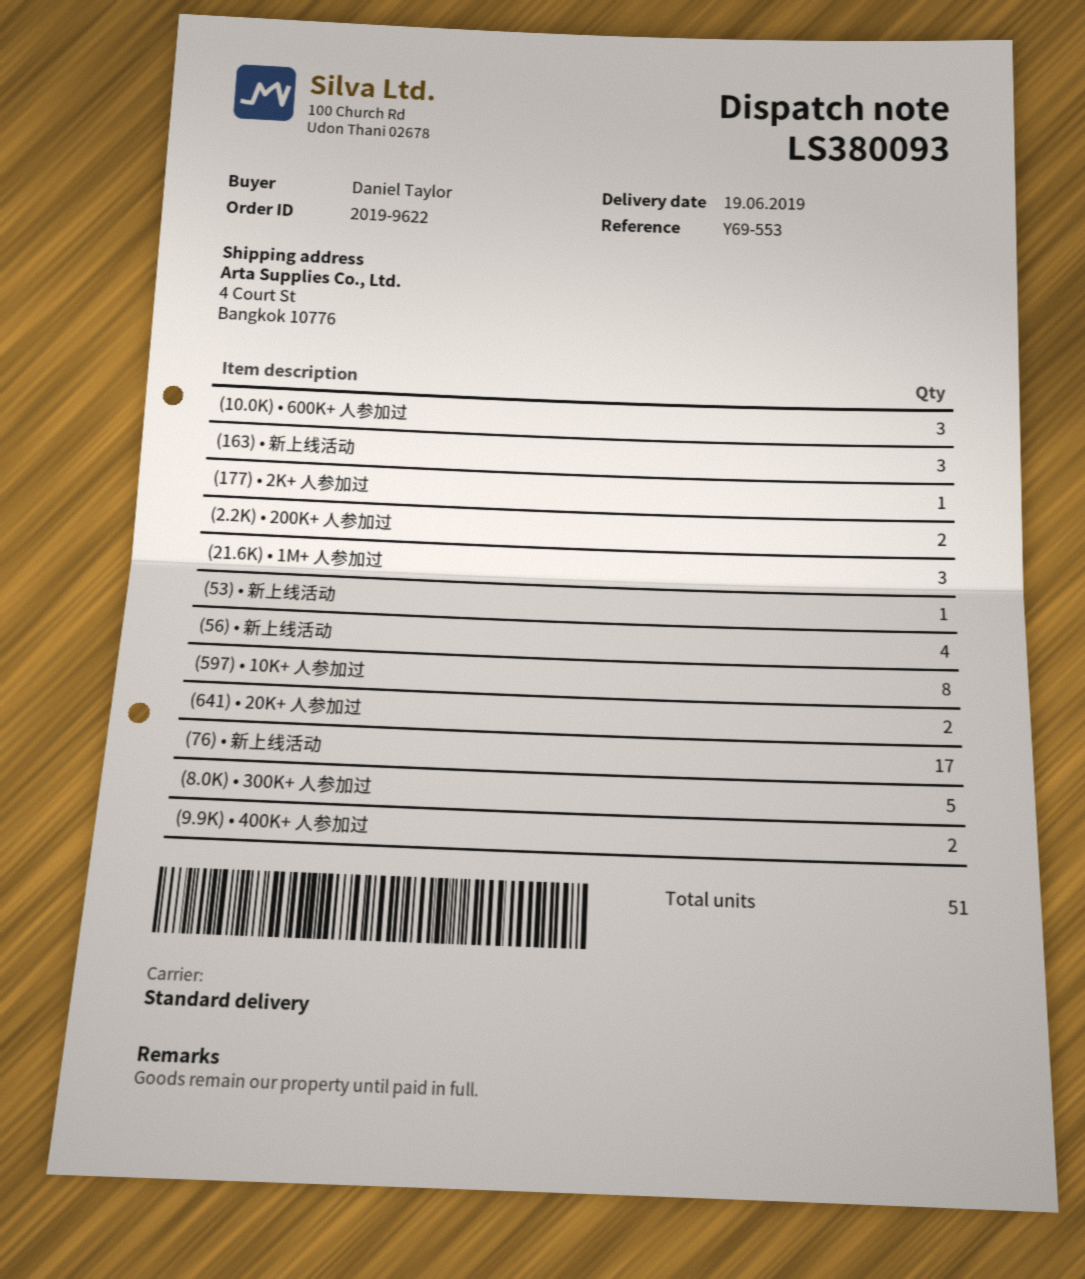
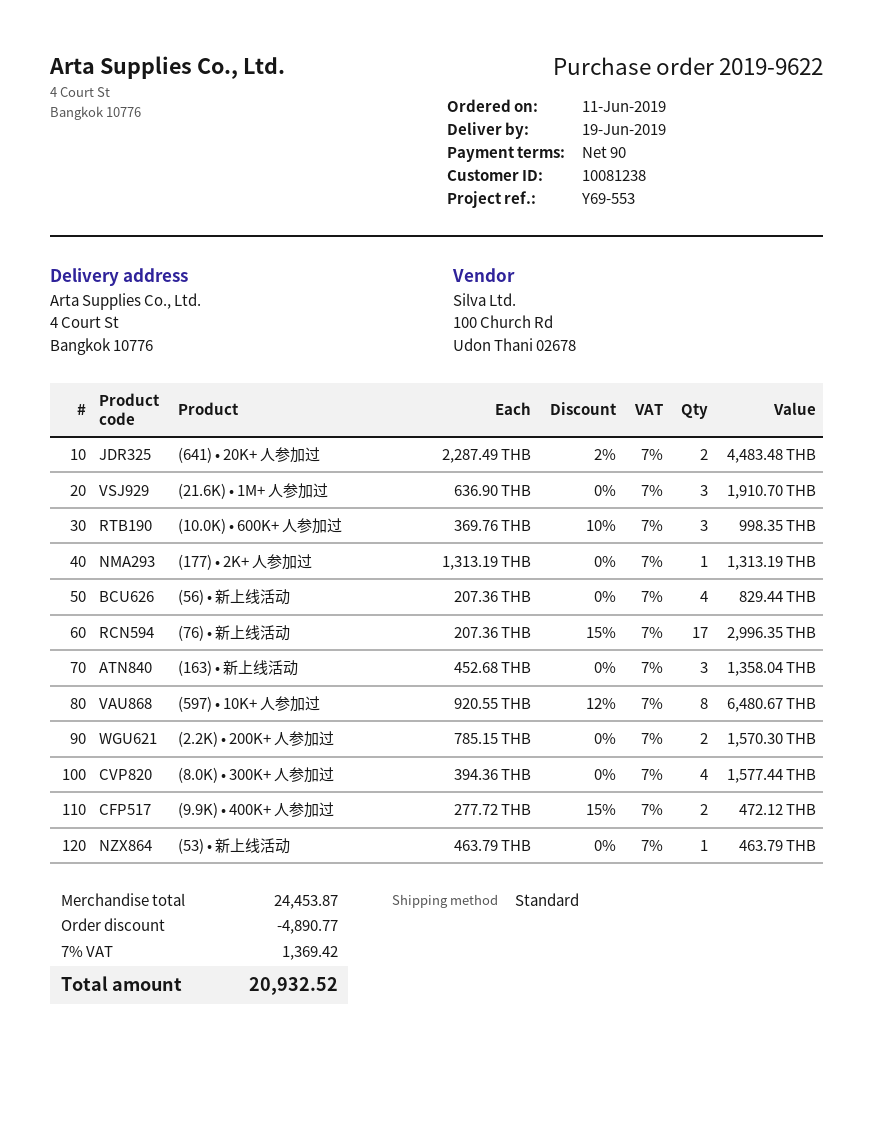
(8.0K) • 300K+ 人参加过: 5 -> 4

